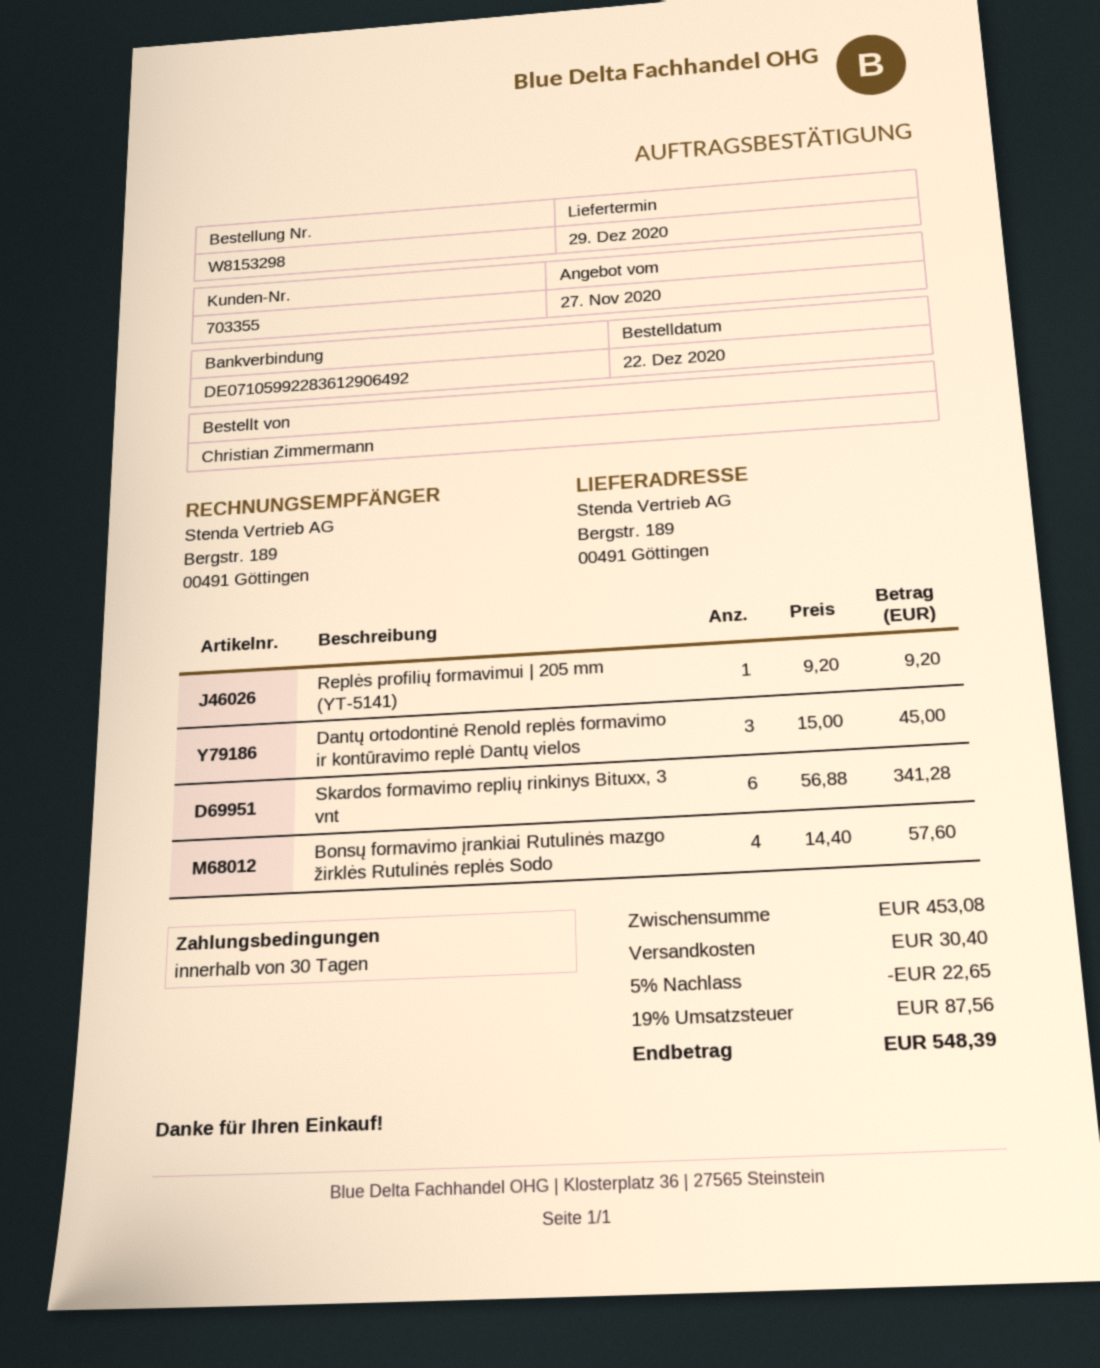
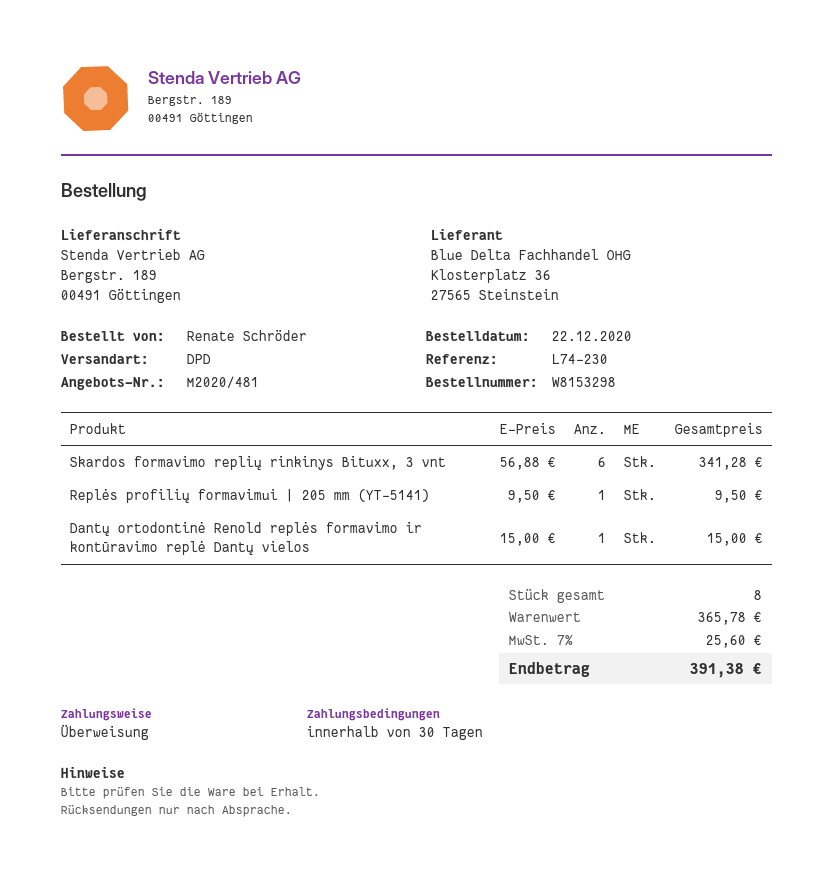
ordered by: Christian Zimmermann -> Renate Schröder
Replės profilių formavimui | 205 mm (YT-5141): 1 x 9.20 = 9.20 -> 1 x 9.50 = 9.50
Dantų ortodontinė Renold replės formavimo ir kontūravimo replė Dantų vielos: 3 x 15.00 = 45.00 -> 1 x 15.00 = 15.00
Bonsų formavimo įrankiai Rutulinės mazgo žirklės Rutulinės replės Sodo: 4 x 14.40 = 57.60 -> none
subtotal: 453.08 -> 365.78
discount: 5% = 22.65 -> none
shipping: 30.40 -> none
tax: 19% = 87.56 -> 7% = 25.60
total: 548.39 -> 391.38

